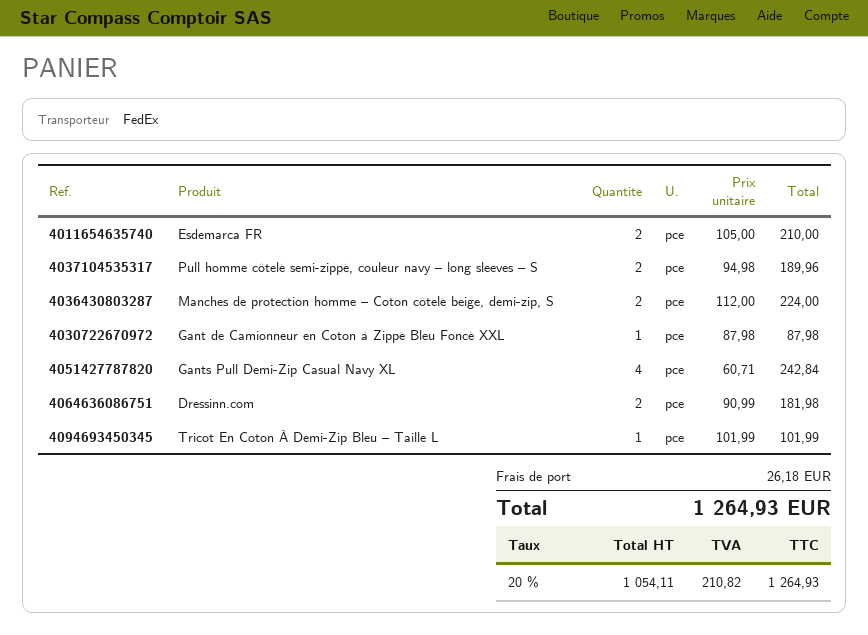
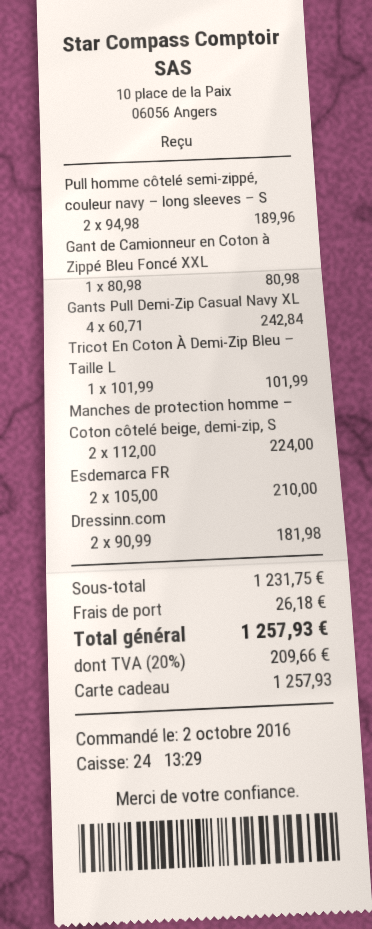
Gant de Camionneur en Coton à Zippé Bleu Foncé XXL: 1 x 87.98 = 87.98 -> 1 x 80.98 = 80.98
tax: 20% = 210.82 -> 20% = 209.66
total: 1264.93 -> 1257.93

